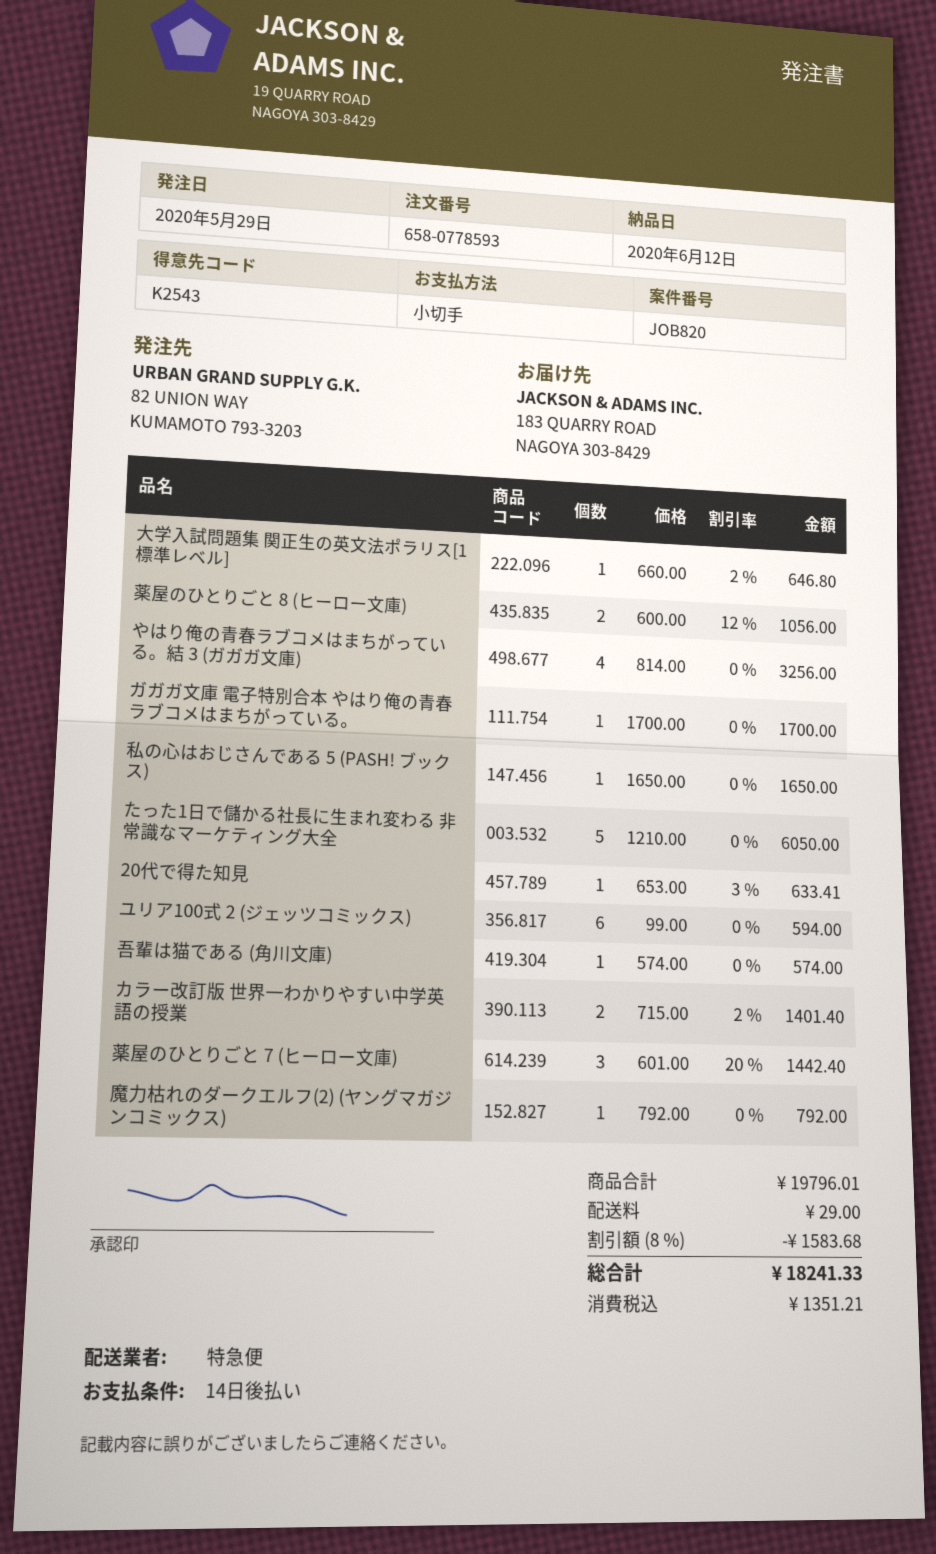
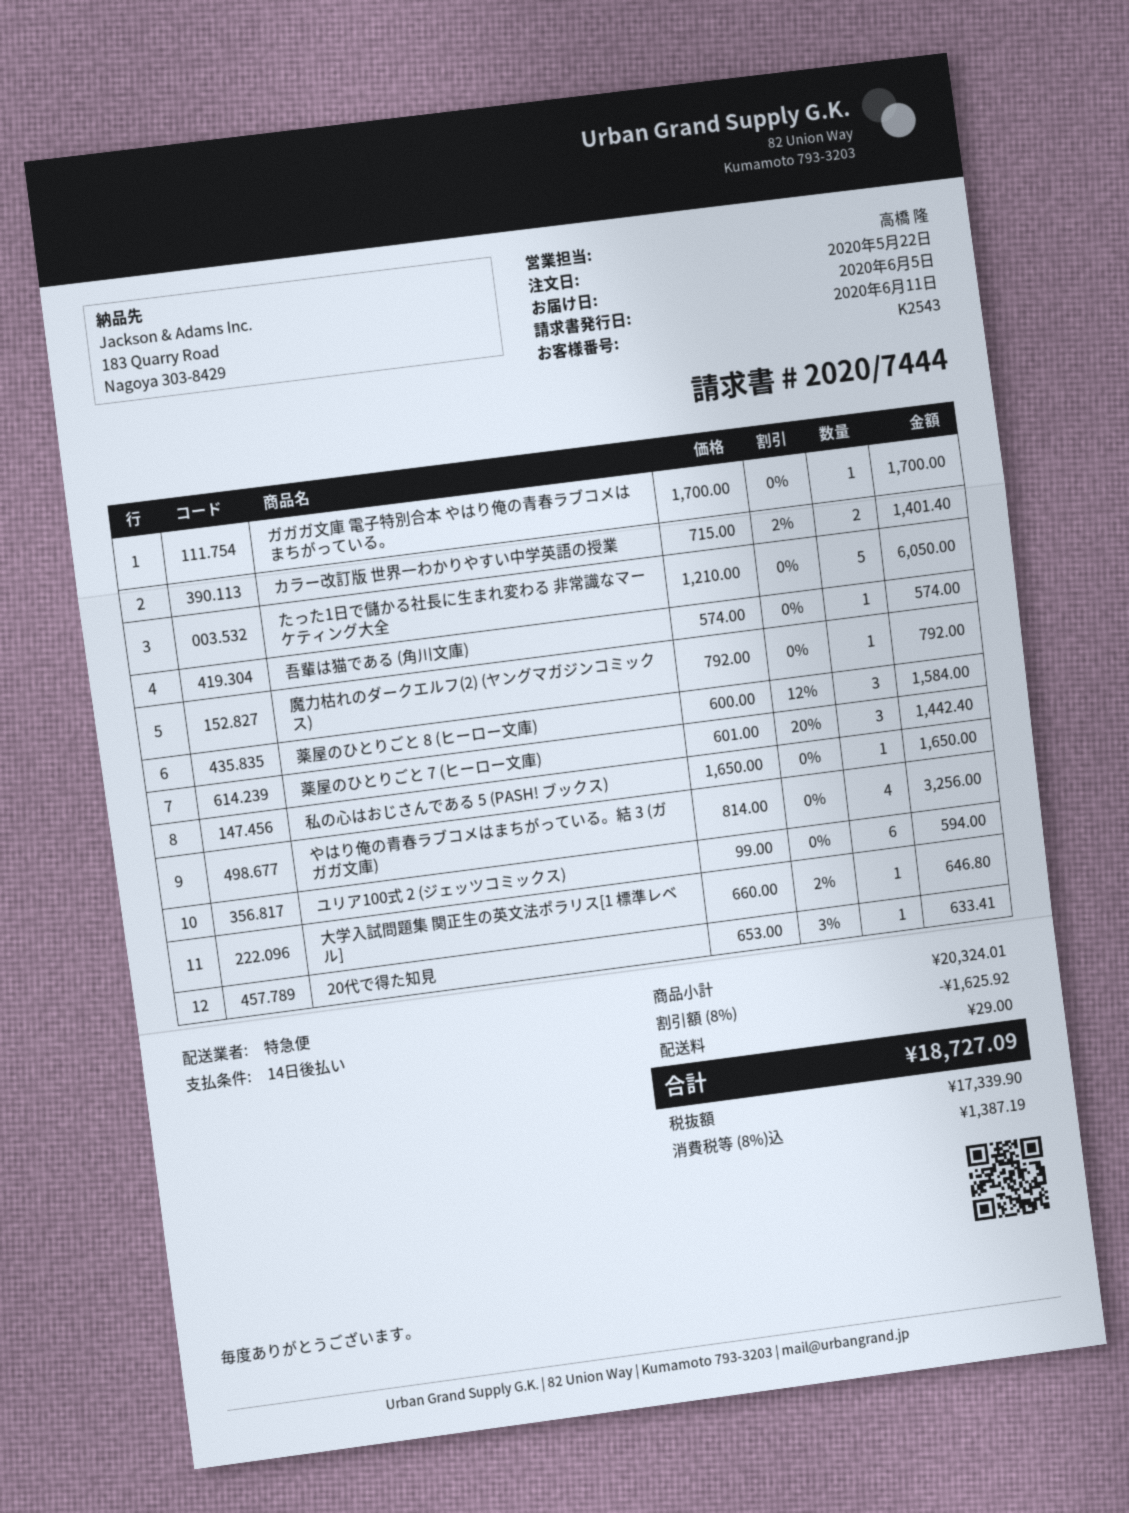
order date: 2020-05-29 -> 2020-05-22
delivery date: 2020-06-12 -> 2020-06-05
薬屋のひとりごと 8 (ヒーロー文庫): 2 x 600.00 - 12% = 1056.00 -> 3 x 600.00 - 12% = 1584.00
subtotal: 19796.01 -> 20324.01
discount: 8% = 1583.68 -> 8% = 1625.92
tax: 1351.21 -> 1387.19
total: 18241.33 -> 18727.09

